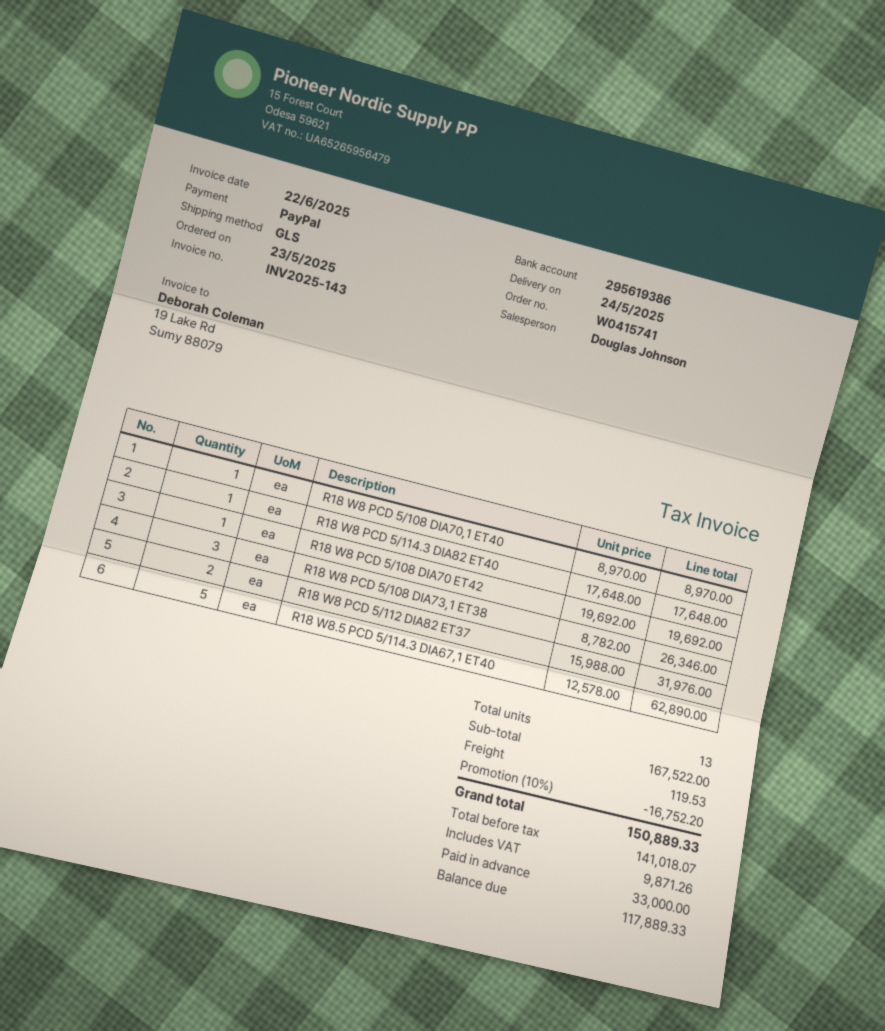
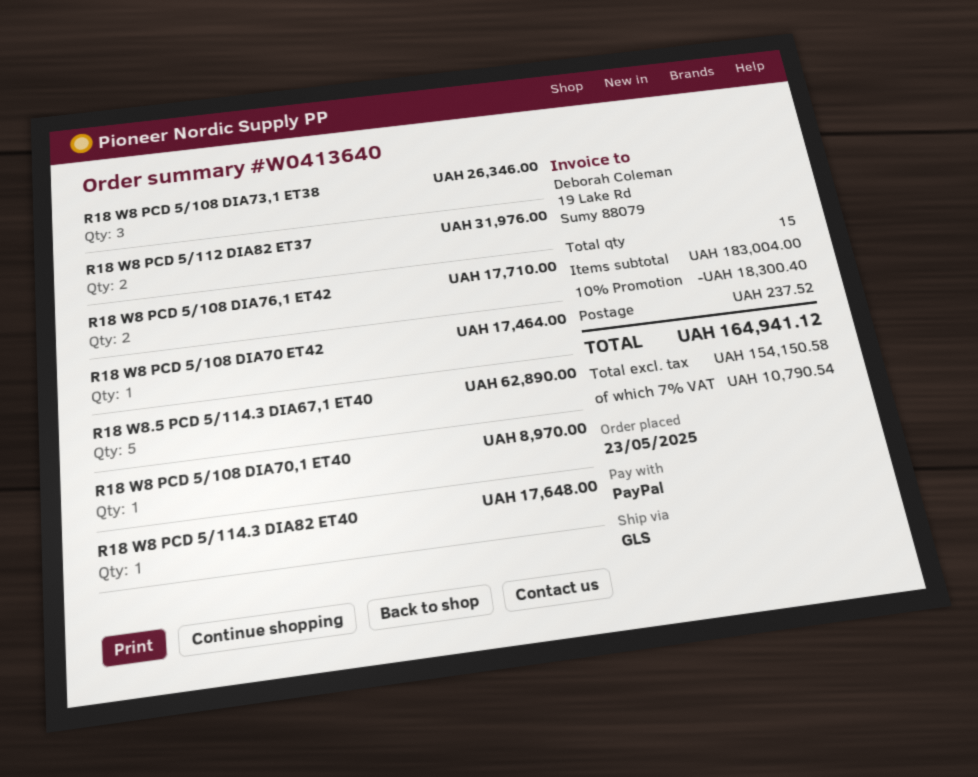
order number: W0415741 -> W0413640
R18 W8 PCD 5/108 DIA70 ET42: 1 for 19692.00 -> 1 for 17464.00
R18 W8 PCD 5/108 DIA76,1 ET42: none -> 2 for 17710.00
total quantity: 13 -> 15
subtotal: 167522.00 -> 183004.00
discount: 10% = 16752.20 -> 10% = 18300.40
shipping: 119.53 -> 237.52
net: 141018.07 -> 154150.58
tax: 9871.26 -> 10790.54
total: 150889.33 -> 164941.12

